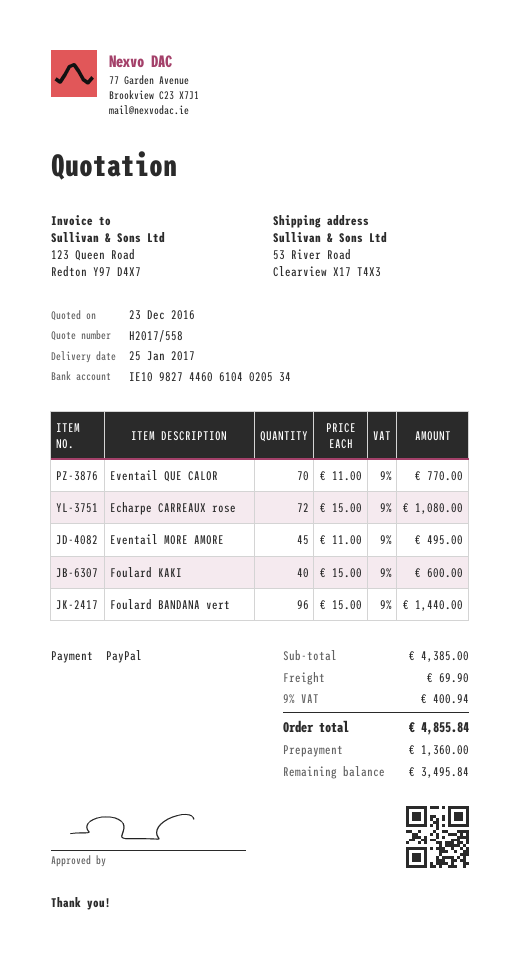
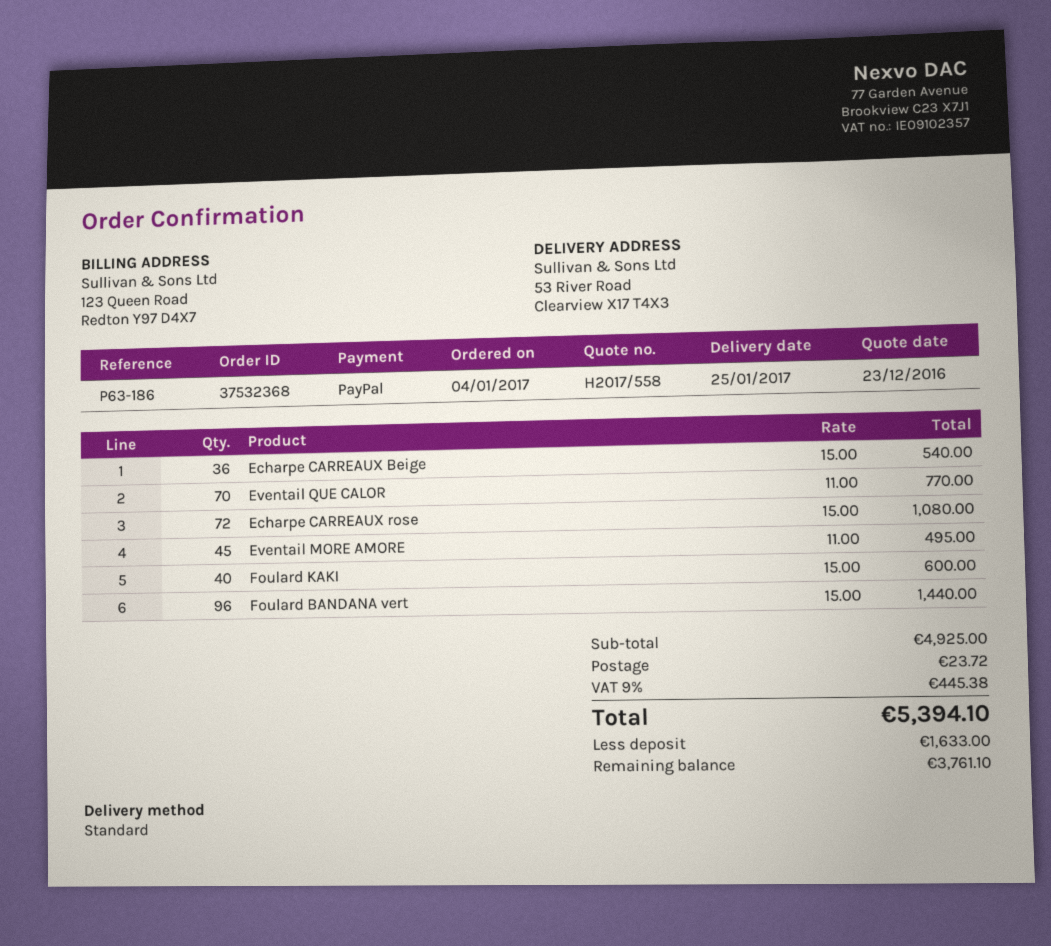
Echarpe CARREAUX Beige: none -> 36 x 15.00 = 540.00
subtotal: 4385.00 -> 4925.00
shipping: 69.90 -> 23.72
tax: 9% = 400.94 -> 9% = 445.38
total: 4855.84 -> 5394.10
deposit: 1360.00 -> 1633.00
balance: 3495.84 -> 3761.10

